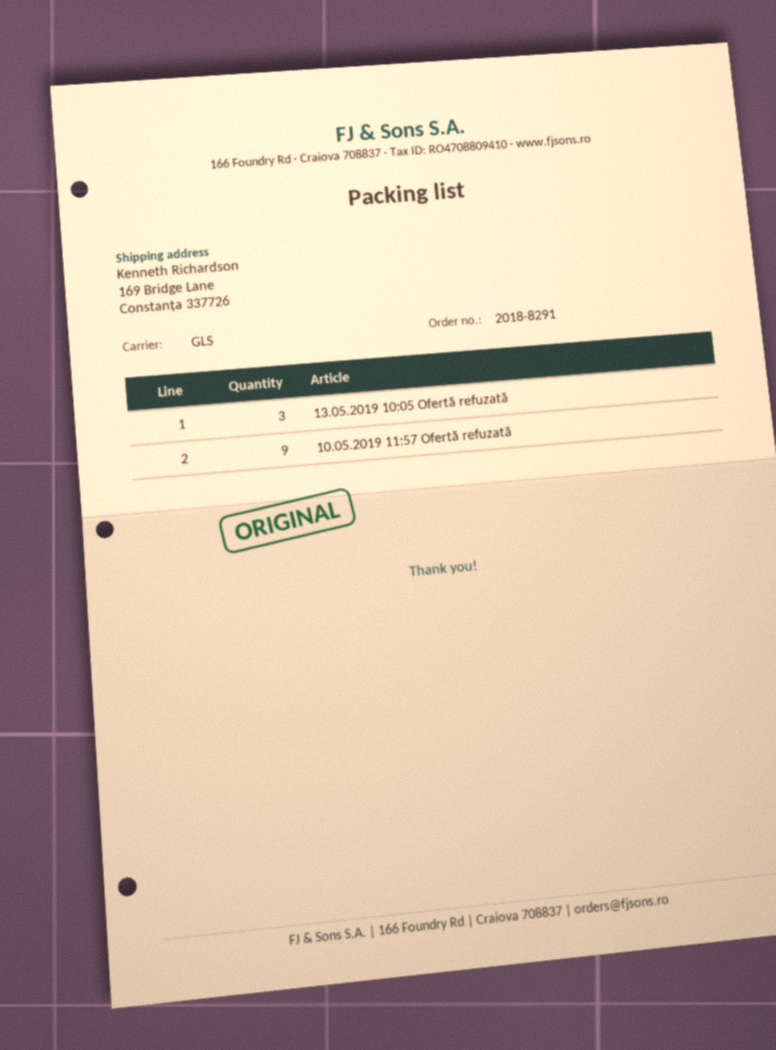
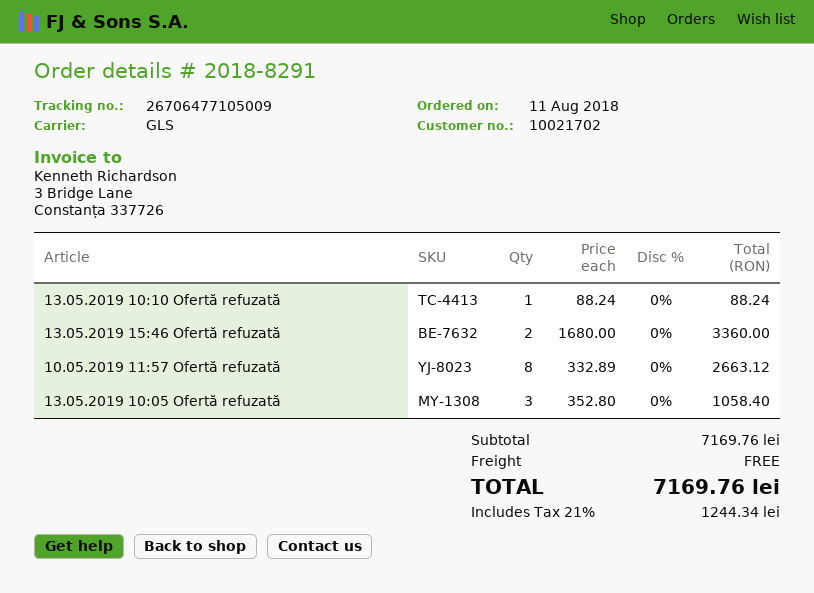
10.05.2019 11:57 Ofertă refuzată: 9 -> 8
13.05.2019 10:10 Ofertă refuzată: none -> 1
13.05.2019 15:46 Ofertă refuzată: none -> 2

